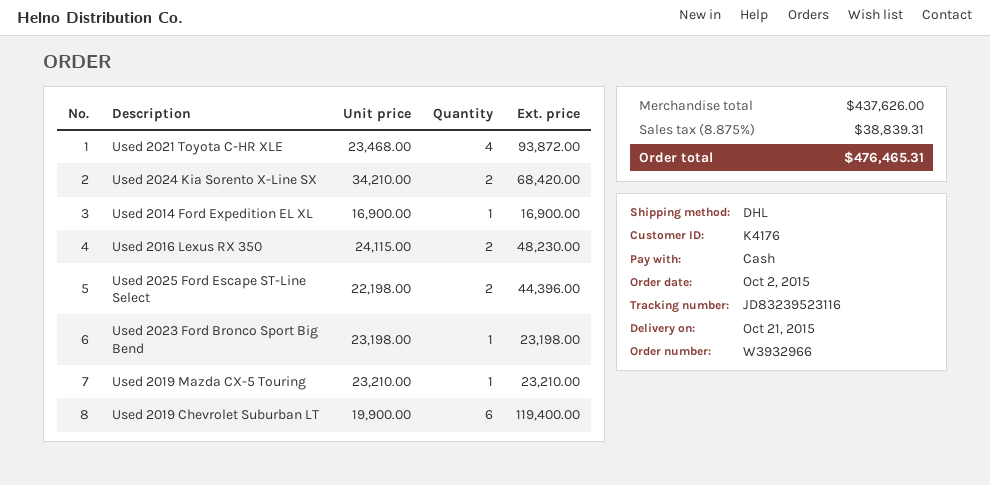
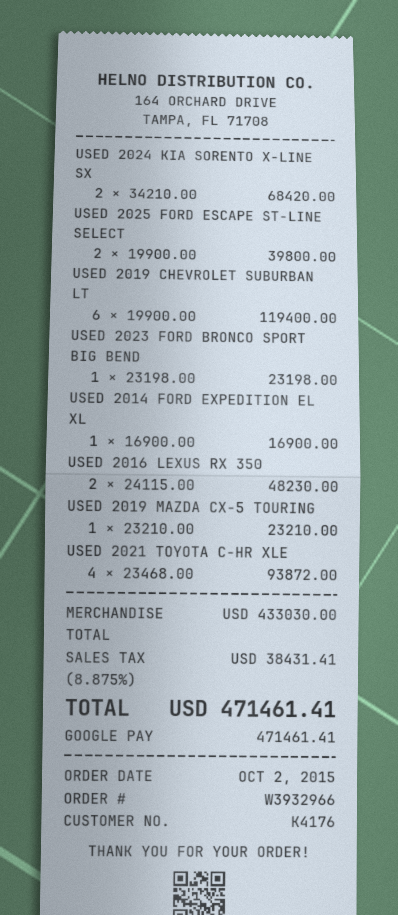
payment method: cash -> Google Pay
Used 2025 Ford Escape ST-Line Select: 2 x 22198.00 = 44396.00 -> 2 x 19900.00 = 39800.00
subtotal: 437626.00 -> 433030.00
tax: 8.875% = 38839.31 -> 8.875% = 38431.41
total: 476465.31 -> 471461.41

